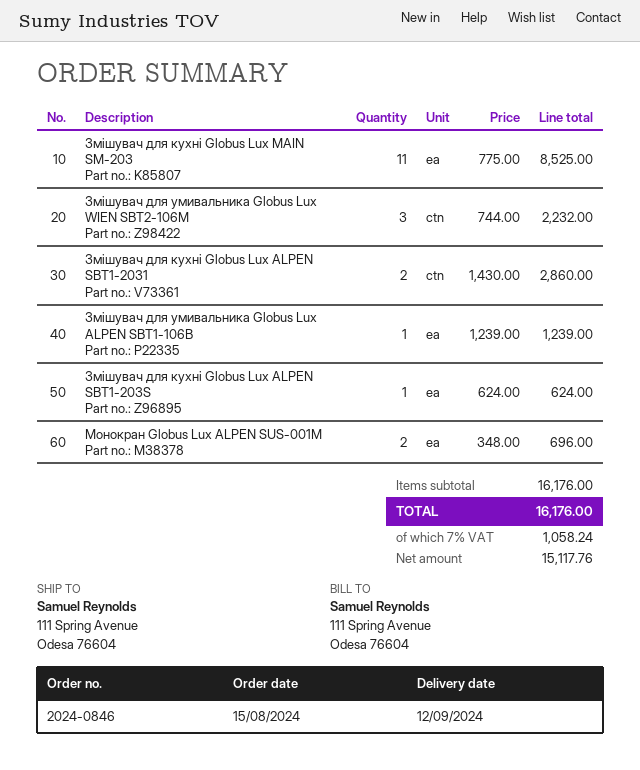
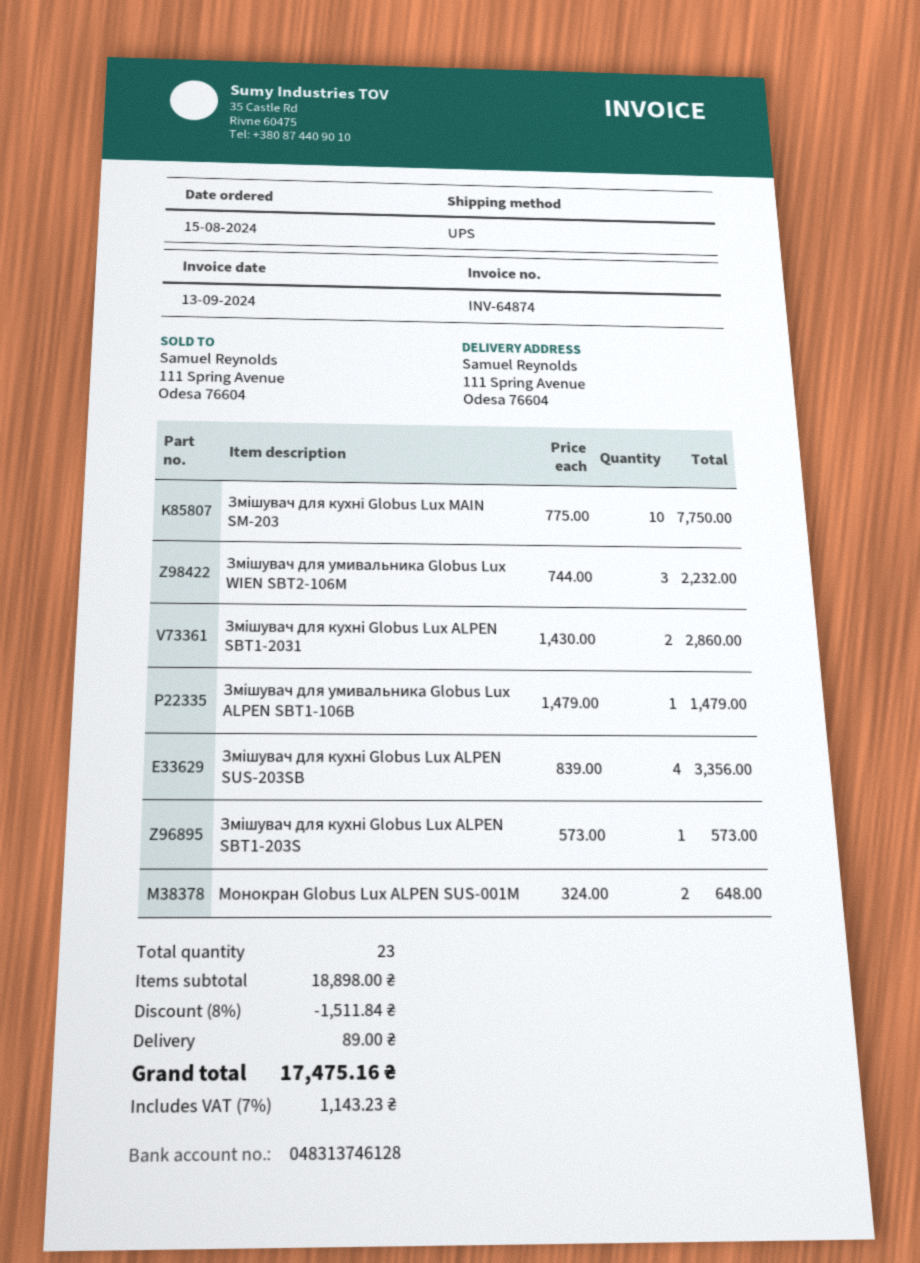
Змішувач для кухні Globus Lux MAIN SM-203: 11 x 775.00 = 8525.00 -> 10 x 775.00 = 7750.00
Змішувач для умивальника Globus Lux ALPEN SBT1-106B: 1 x 1239.00 = 1239.00 -> 1 x 1479.00 = 1479.00
Змішувач для кухні Globus Lux ALPEN SBT1-203S: 1 x 624.00 = 624.00 -> 1 x 573.00 = 573.00
Монокран Globus Lux ALPEN SUS-001M: 2 x 348.00 = 696.00 -> 2 x 324.00 = 648.00
Змішувач для кухні Globus Lux ALPEN SUS-203SB: none -> 4 x 839.00 = 3356.00
subtotal: 16176.00 -> 18898.00
discount: none -> 8% = 1511.84
shipping: none -> 89.00
tax: 7% = 1058.24 -> 7% = 1143.23
total: 16176.00 -> 17475.16

